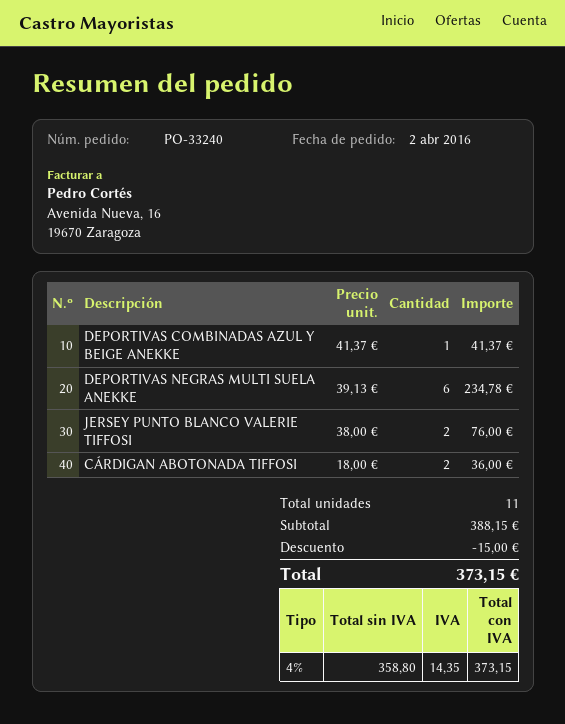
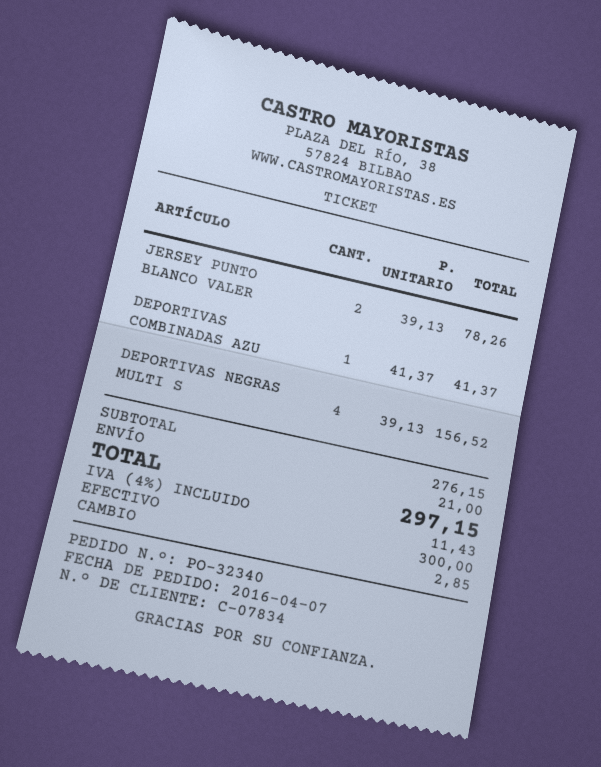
order number: PO-33240 -> PO-32340
order date: 2016-04-02 -> 2016-04-07
DEPORTIVAS NEGRAS MULTI SUELA ANEKKE: 6 x 39.13 = 234.78 -> 4 x 39.13 = 156.52
JERSEY PUNTO BLANCO VALERIE TIFFOSI: 2 x 38.00 = 76.00 -> 2 x 39.13 = 78.26
CÁRDIGAN ABOTONADA TIFFOSI: 2 x 18.00 = 36.00 -> none
subtotal: 388.15 -> 276.15
discount: 15.00 -> none
shipping: none -> 21.00
tax: 4% = 14.35 -> 4% = 11.43
total: 373.15 -> 297.15

